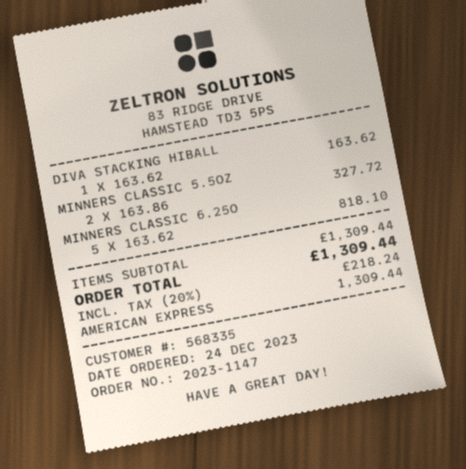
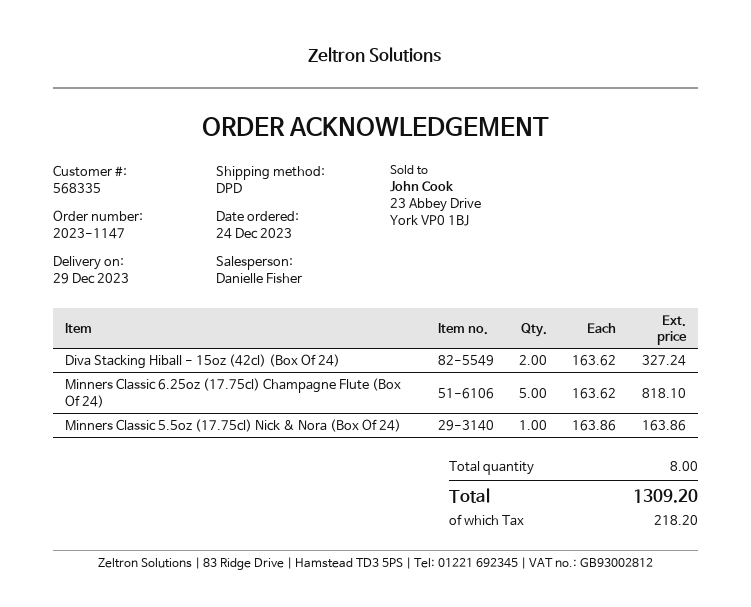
DIVA STACKING HIBALL: 1 x 163.62 = 163.62 -> 2 x 163.62 = 327.24
MINNERS CLASSIC 5.5OZ: 2 x 163.86 = 327.72 -> 1 x 163.86 = 163.86
tax: 218.24 -> 218.20
total: 1309.44 -> 1309.20

